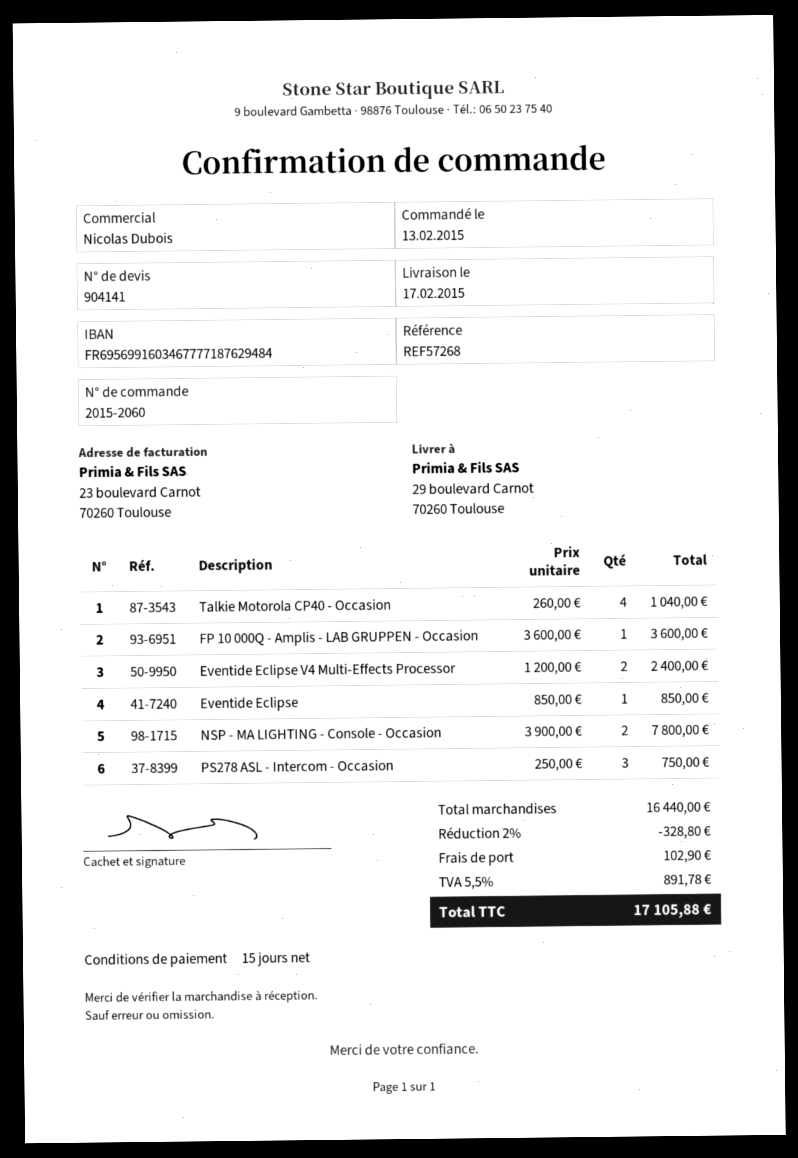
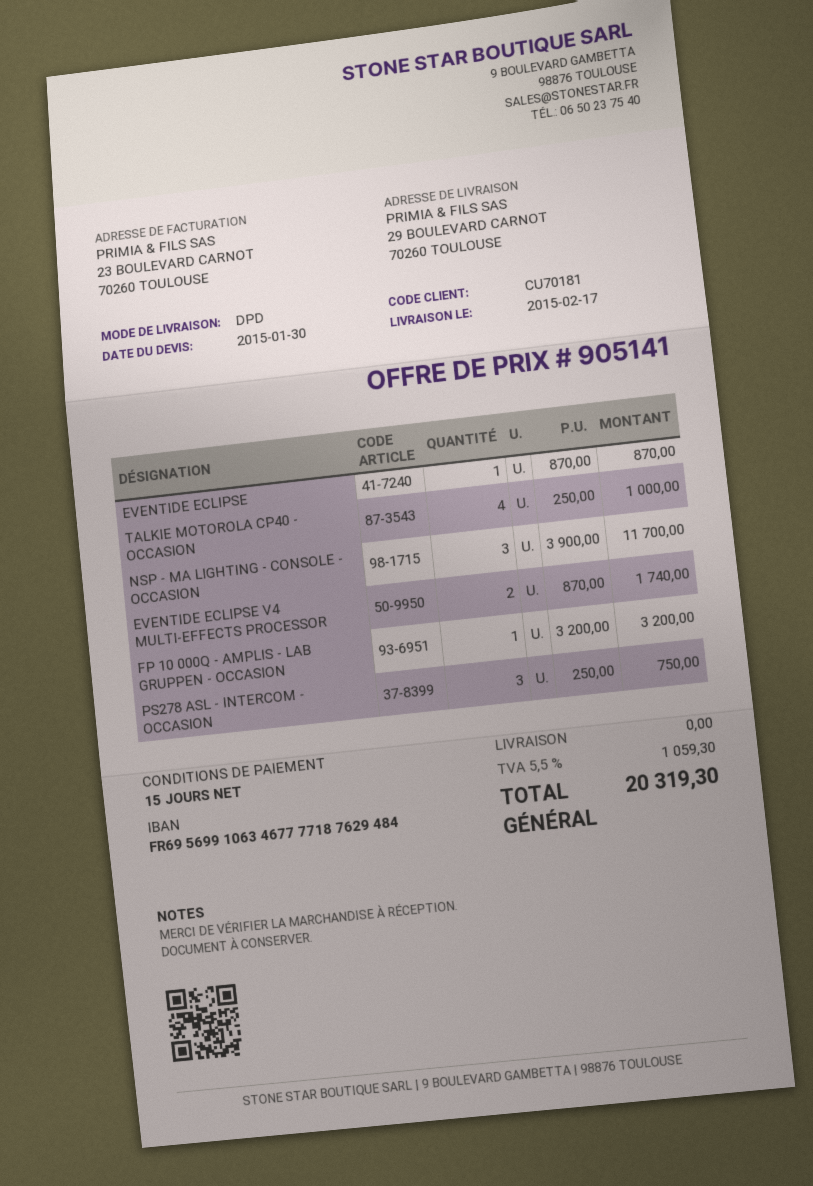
quote number: 904141 -> 905141
bank account: FR6956991603467777187629484 -> FR6956991063467777187629484
Talkie Motorola CP40 - Occasion: 4 x 260.00 = 1040.00 -> 4 x 250.00 = 1000.00
FP 10 000Q - Amplis - LAB GRUPPEN - Occasion: 1 x 3600.00 = 3600.00 -> 1 x 3200.00 = 3200.00
Eventide Eclipse V4 Multi-Effects Processor: 2 x 1200.00 = 2400.00 -> 2 x 870.00 = 1740.00
Eventide Eclipse: 1 x 850.00 = 850.00 -> 1 x 870.00 = 870.00
NSP - MA LIGHTING - Console - Occasion: 2 x 3900.00 = 7800.00 -> 3 x 3900.00 = 11700.00
discount: 2% = 328.80 -> none
shipping: 102.90 -> 0.00
tax: 5.5% = 891.78 -> 5.5% = 1059.30
total: 17105.88 -> 20319.30

